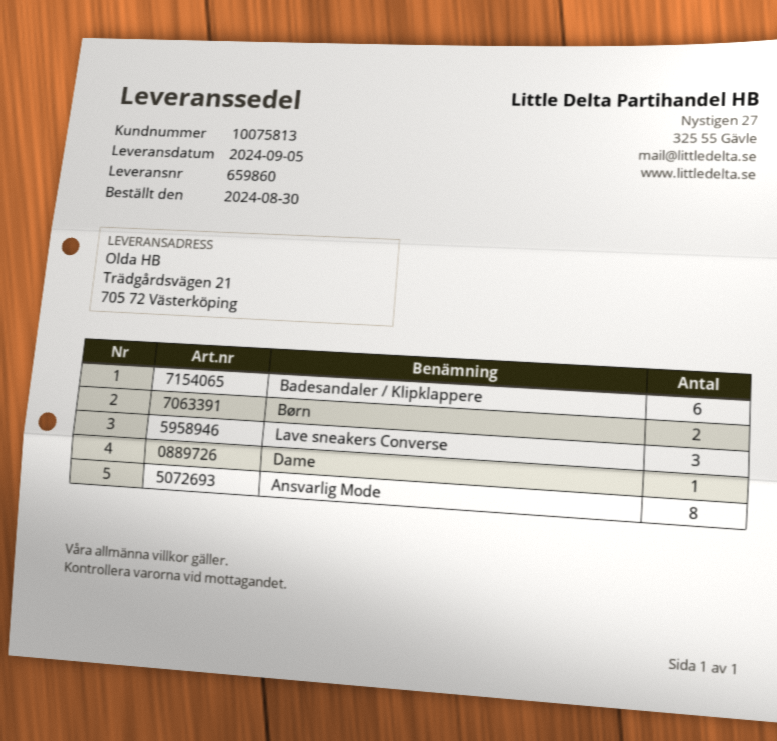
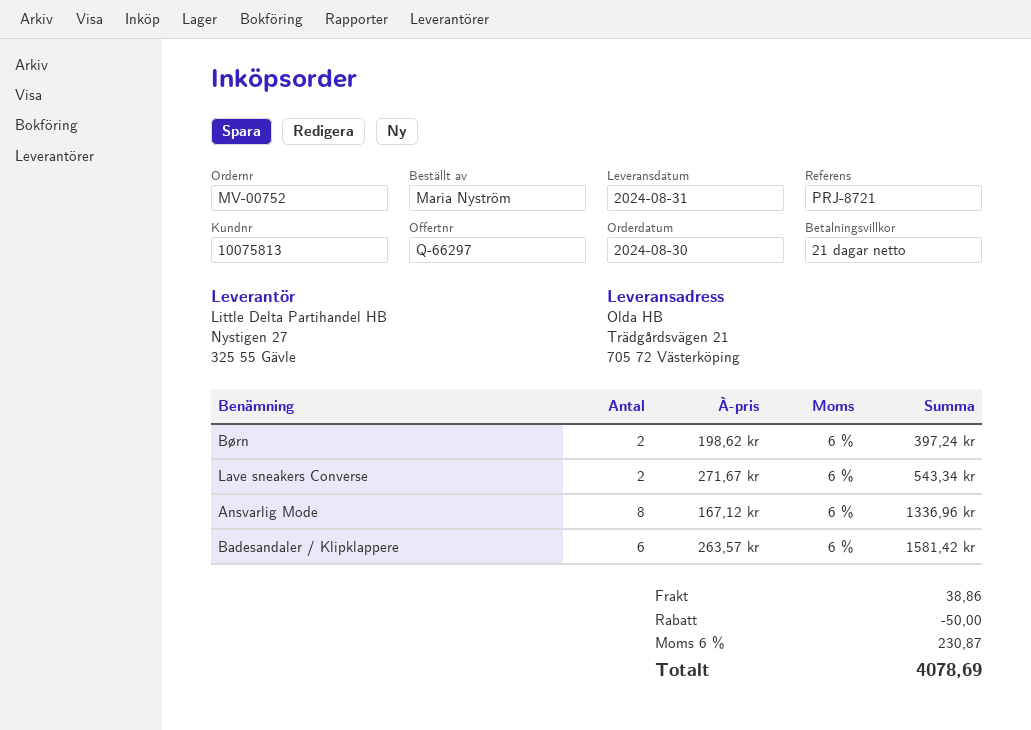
delivery date: 2024-09-05 -> 2024-08-31
Lave sneakers Converse: 3 -> 2
Dame: 1 -> none

